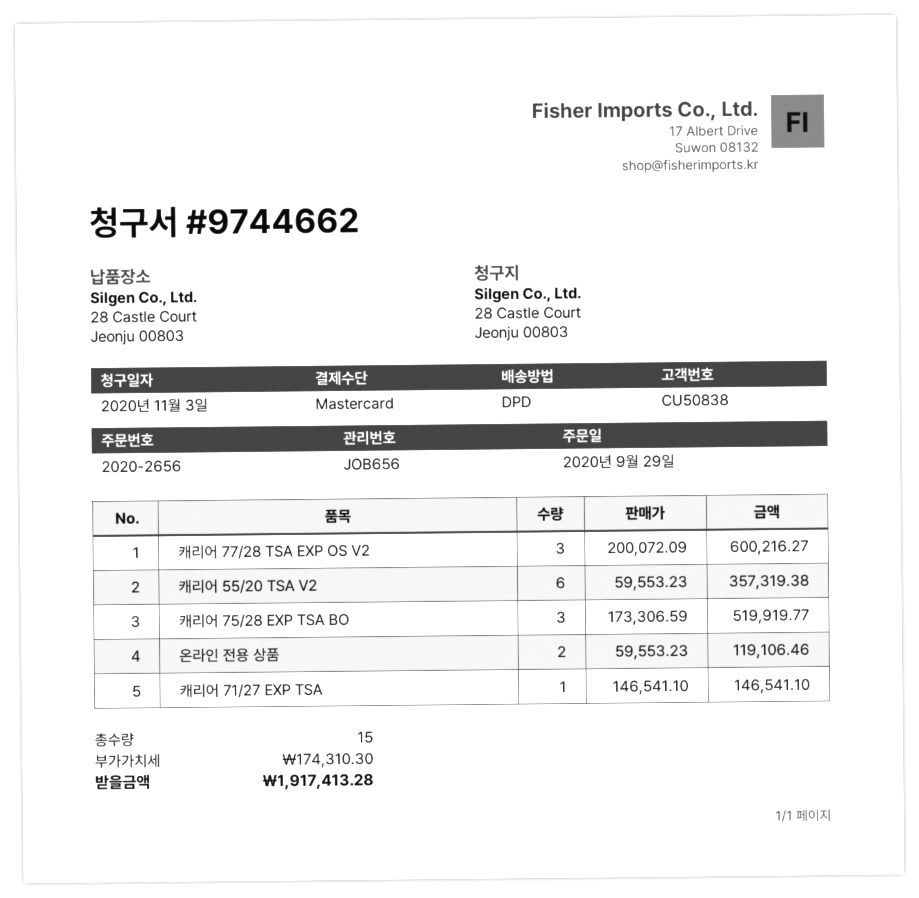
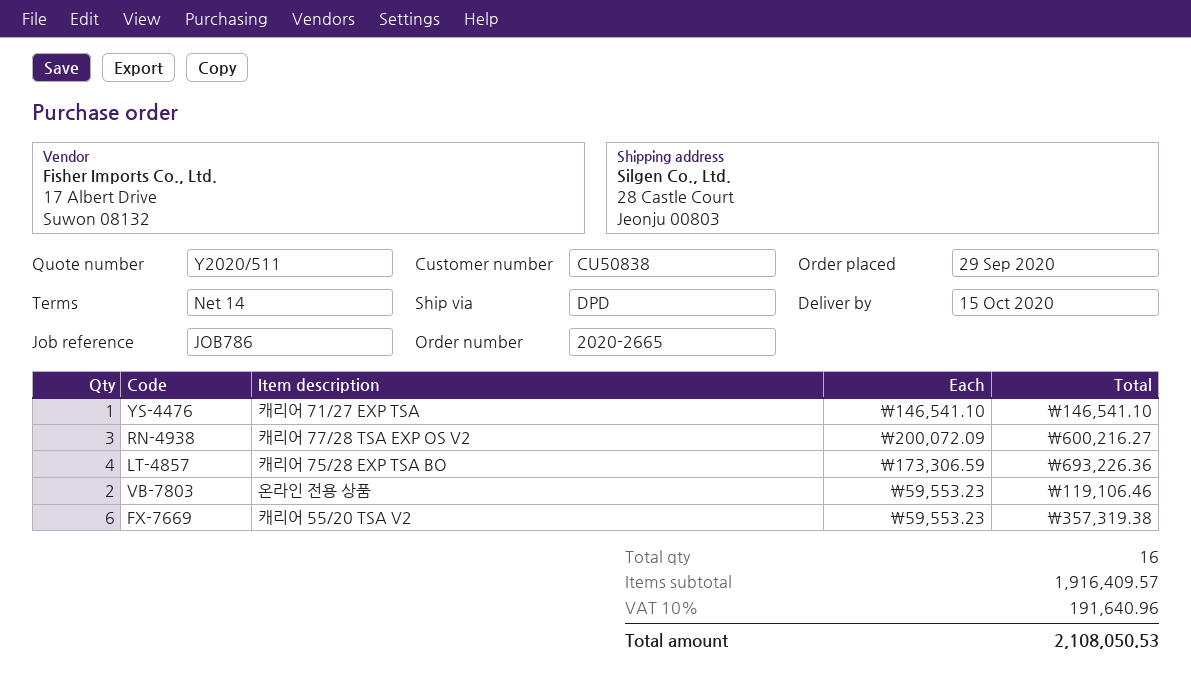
order number: 2020-2656 -> 2020-2665
reference: JOB656 -> JOB786
캐리어 75/28 EXP TSA BO: 3 x 173306.59 = 519919.77 -> 4 x 173306.59 = 693226.36
total quantity: 15 -> 16
tax: 174310.30 -> 191640.96
total: 1917413.28 -> 2108050.53

